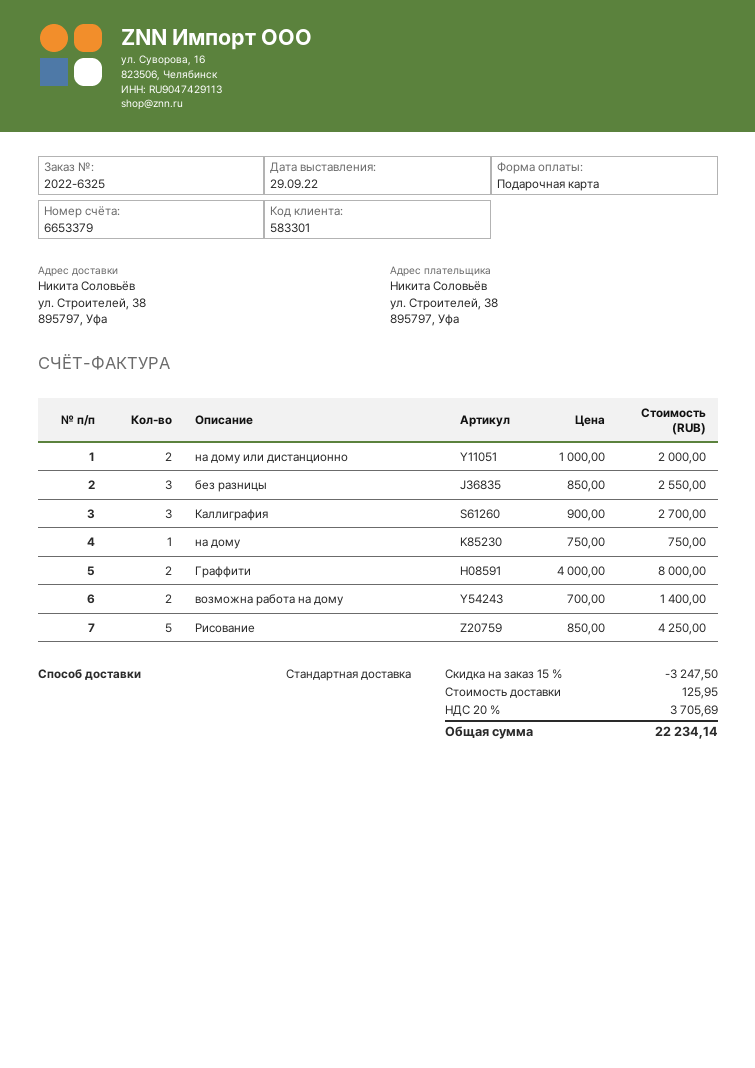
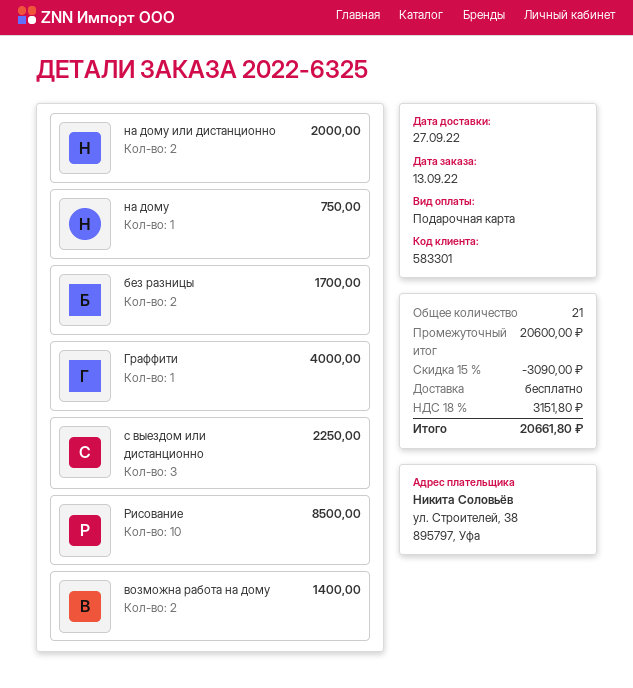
без разницы: 3 for 2550.00 -> 2 for 1700.00
Каллиграфия: 3 for 2700.00 -> none
Граффити: 2 for 8000.00 -> 1 for 4000.00
Рисование: 5 for 4250.00 -> 10 for 8500.00
с выездом или дистанционно: none -> 3 for 2250.00
discount: 15% = 3247.50 -> 15% = 3090.00
shipping: 125.95 -> 0.00
tax: 20% = 3705.69 -> 18% = 3151.80
total: 22234.14 -> 20661.80

